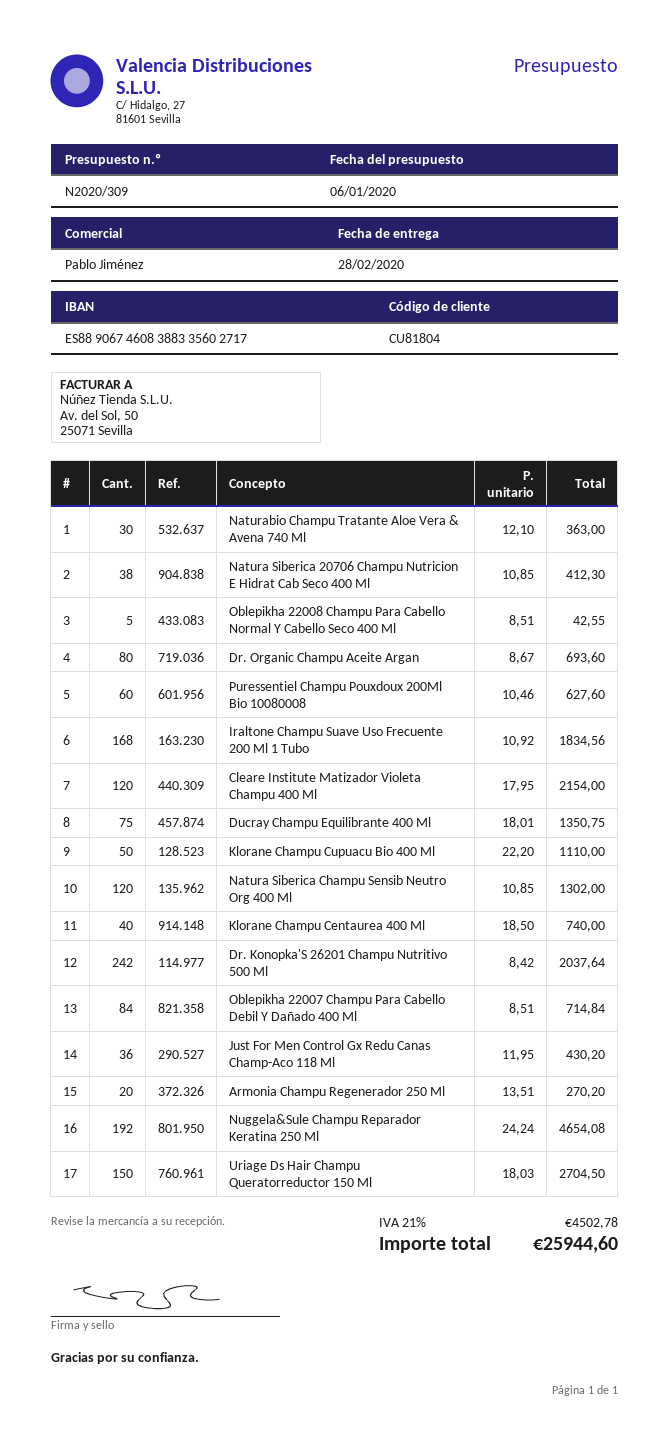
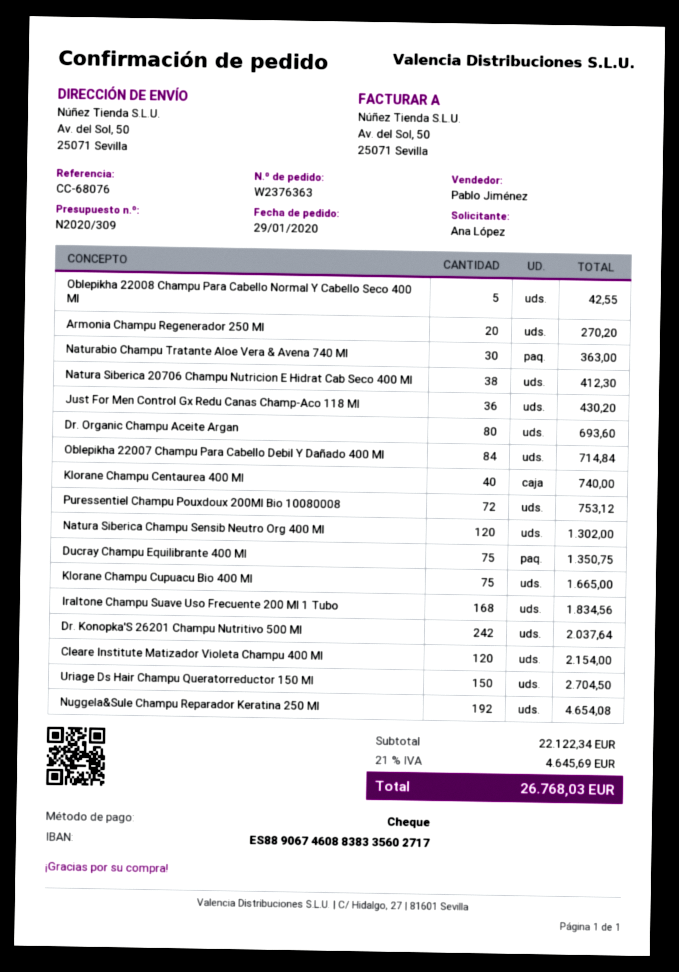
bank account: ES8890674608388335602717 -> ES8890674608838335602717
Puressentiel Champu Pouxdoux 200Ml Bio 10080008: 60 for 627.60 -> 72 for 753.12
Klorane Champu Cupuacu Bio 400 Ml: 50 for 1110.00 -> 75 for 1665.00
tax: 21% = 4502.78 -> 21% = 4645.69
total: 25944.60 -> 26768.03

